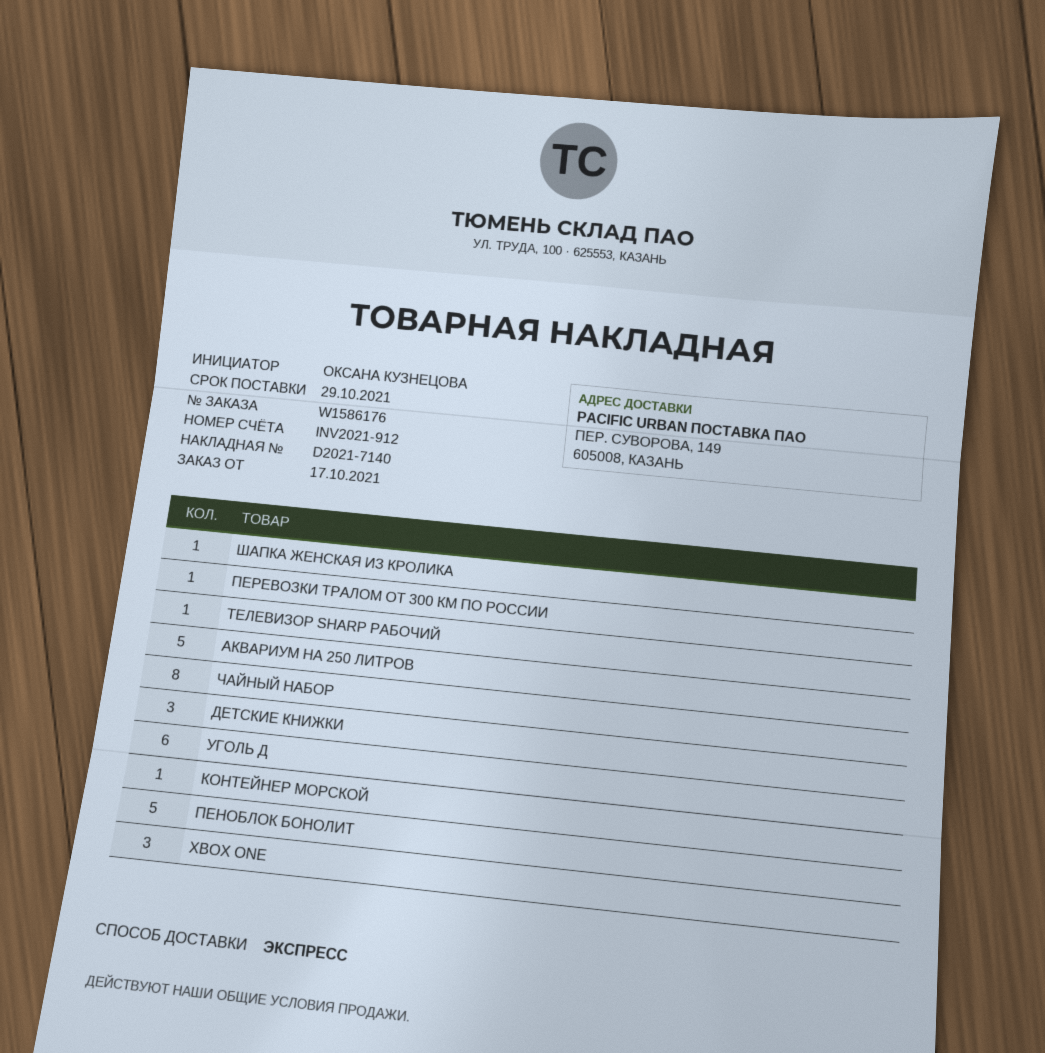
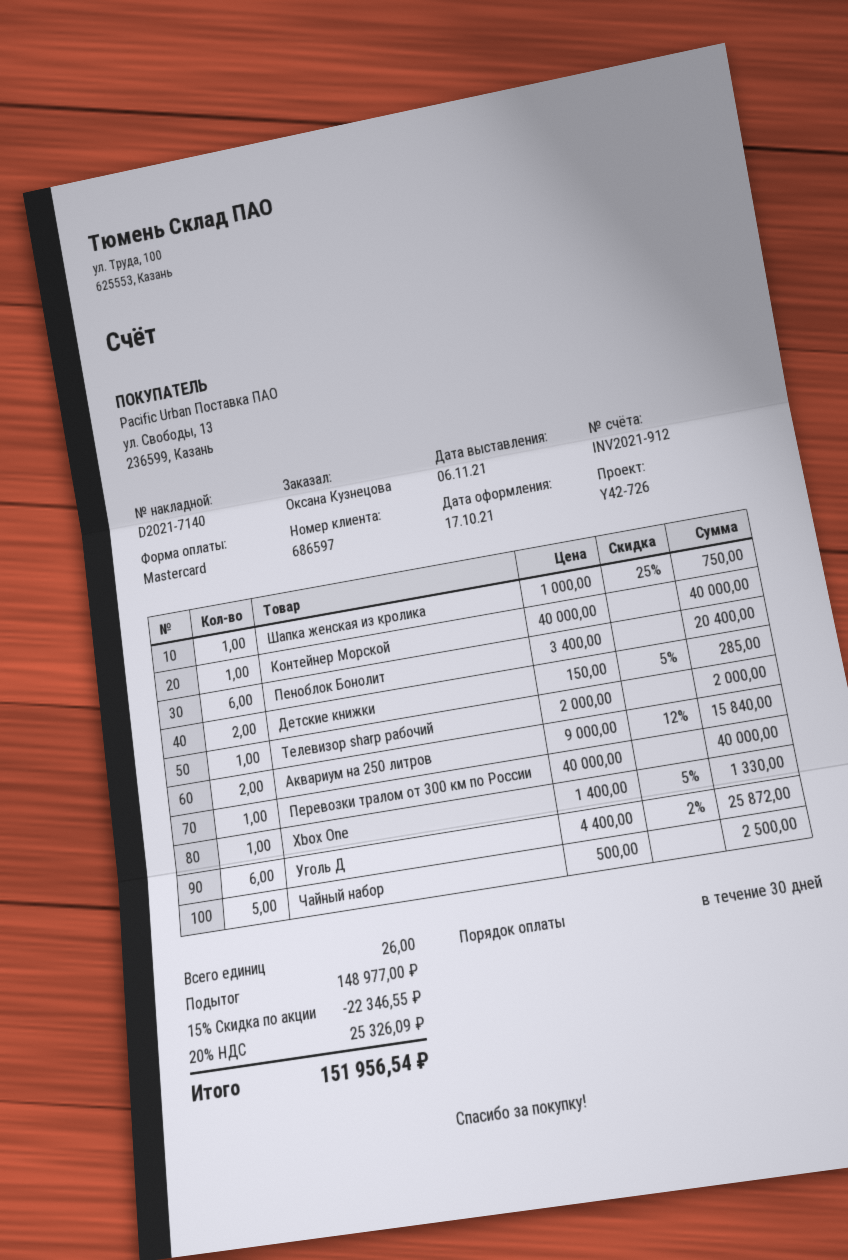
АКВАРИУМ НА 250 ЛИТРОВ: 5 -> 2
ЧАЙНЫЙ НАБОР: 8 -> 5
ДЕТСКИЕ КНИЖКИ: 3 -> 2
ПЕНОБЛОК БОНОЛИТ: 5 -> 6
XBOX ONE: 3 -> 1

